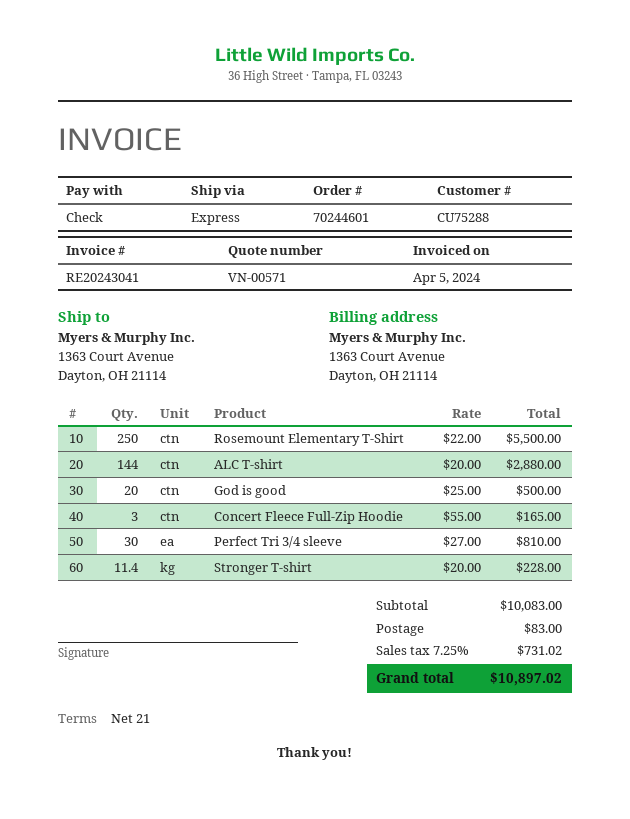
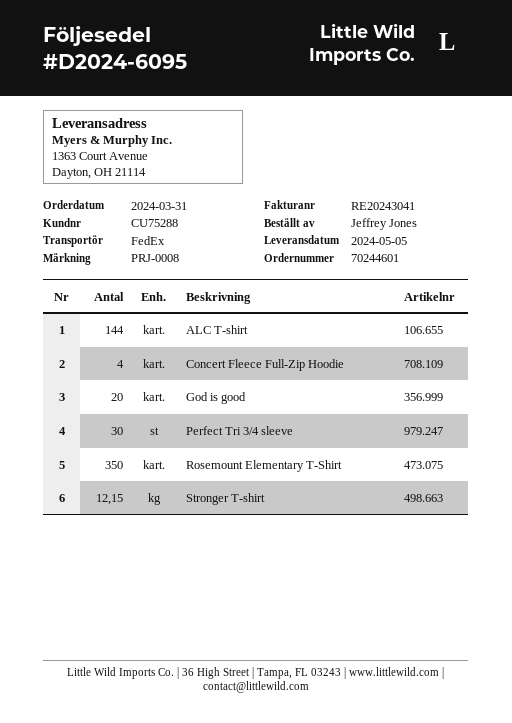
shipping method: express -> FedEx
Rosemount Elementary T-Shirt: 250 -> 350
Concert Fleece Full-Zip Hoodie: 3 -> 4
Stronger T-shirt: 11.4 -> 12.15

